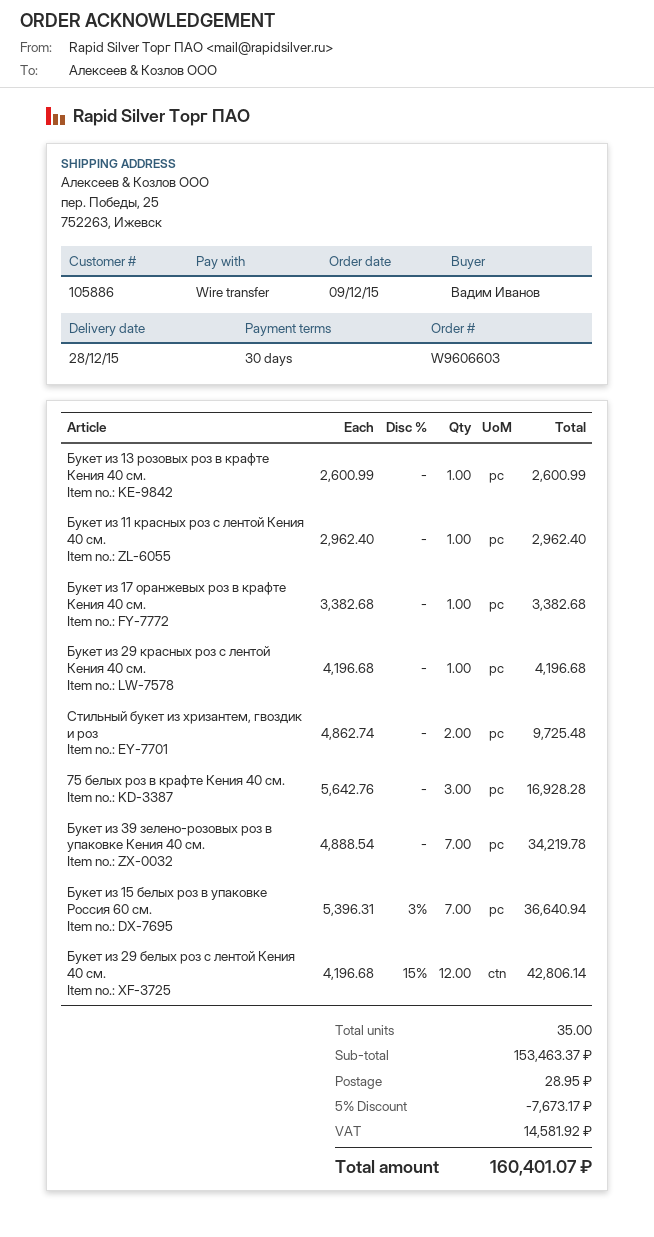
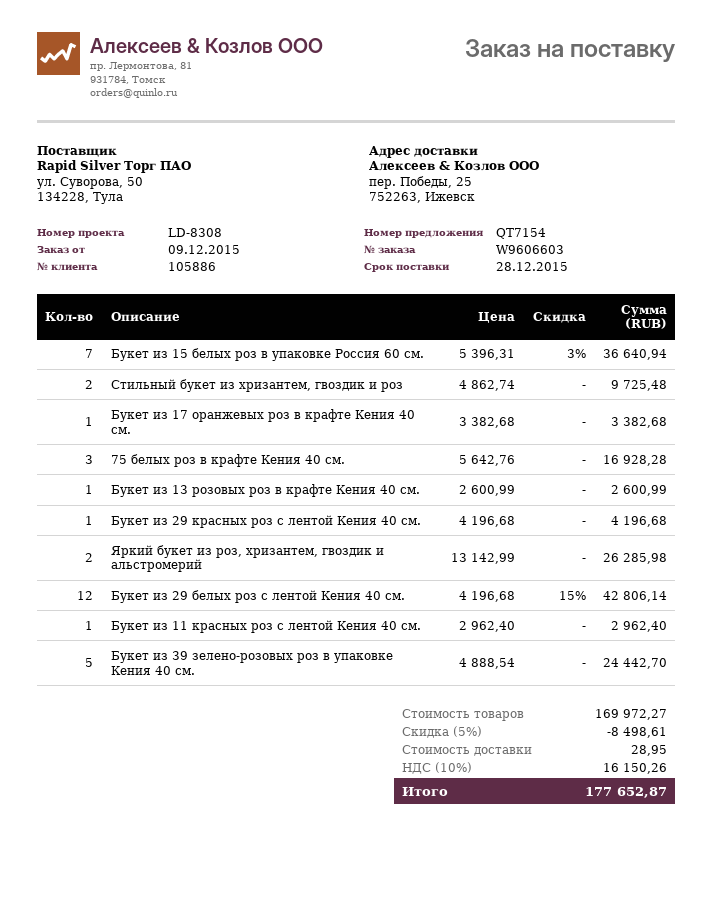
Букет из 39 зелено-розовых роз в упаковке Кения 40 см.: 7 x 4888.54 = 34219.78 -> 5 x 4888.54 = 24442.70
Яркий букет из роз, хризантем, гвоздик и альстромерий: none -> 2 x 13142.99 = 26285.98
subtotal: 153463.37 -> 169972.27
discount: 5% = 7673.17 -> 5% = 8498.61
tax: 14581.92 -> 16150.26
total: 160401.07 -> 177652.87

